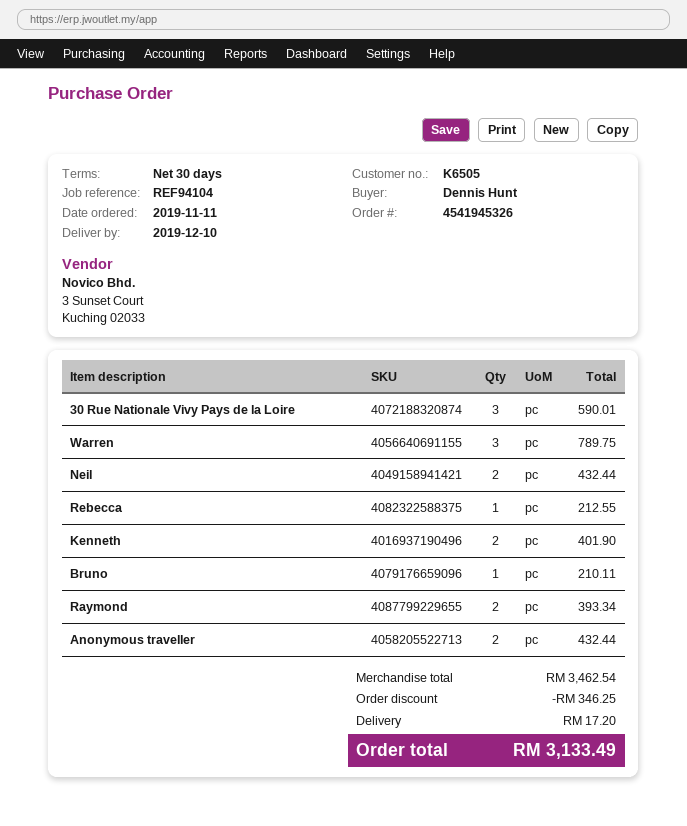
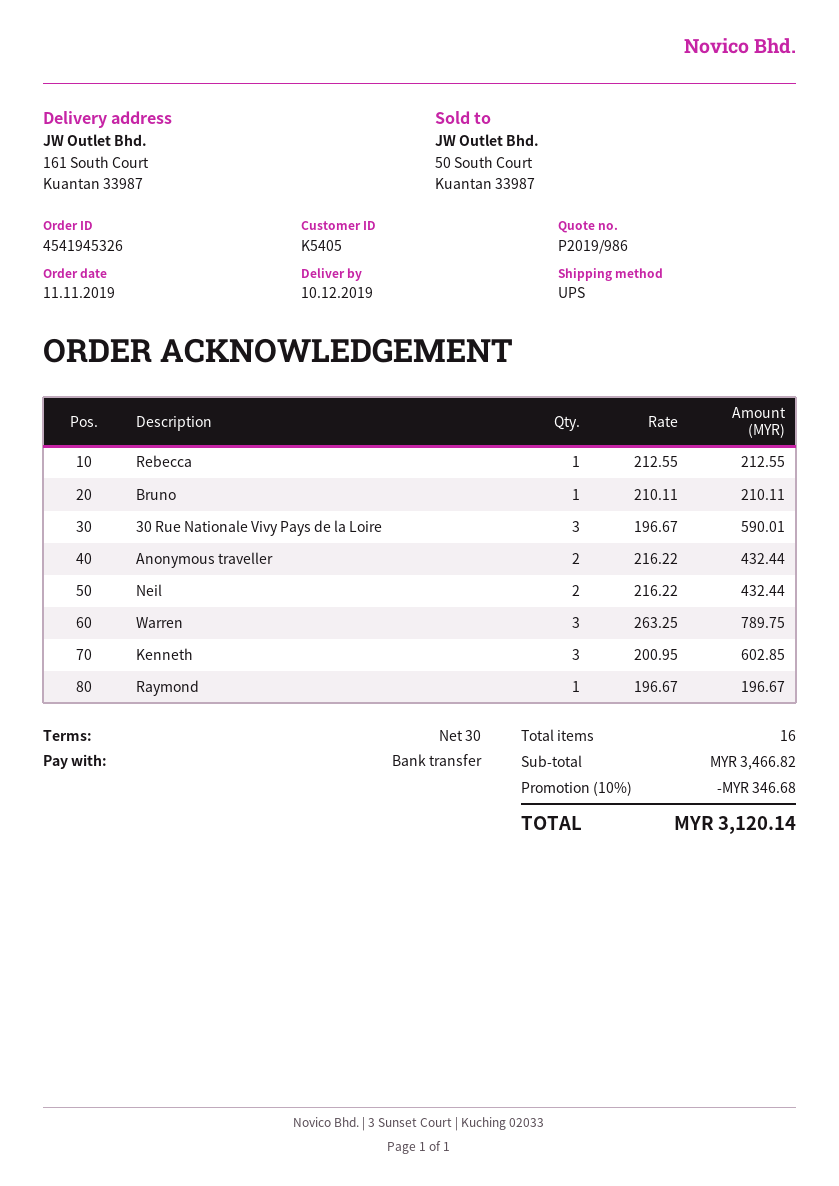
customer number: K6505 -> K5405
Kenneth: 2 for 401.90 -> 3 for 602.85
Raymond: 2 for 393.34 -> 1 for 196.67
subtotal: 3462.54 -> 3466.82
discount: 346.25 -> 346.68
shipping: 17.20 -> none
total: 3133.49 -> 3120.14

